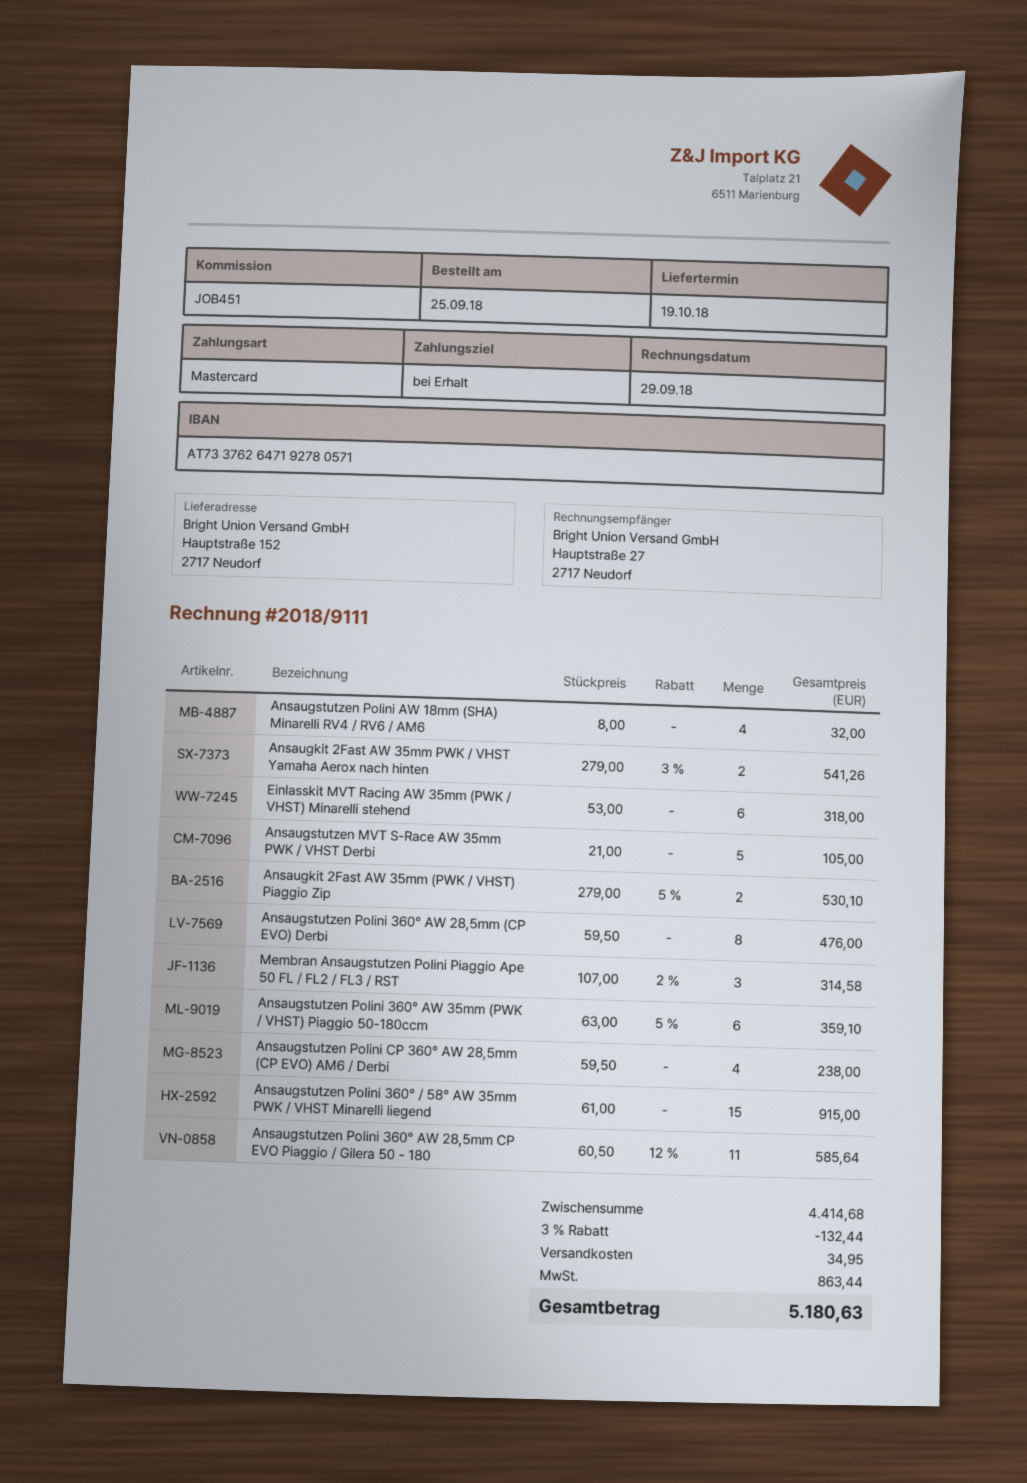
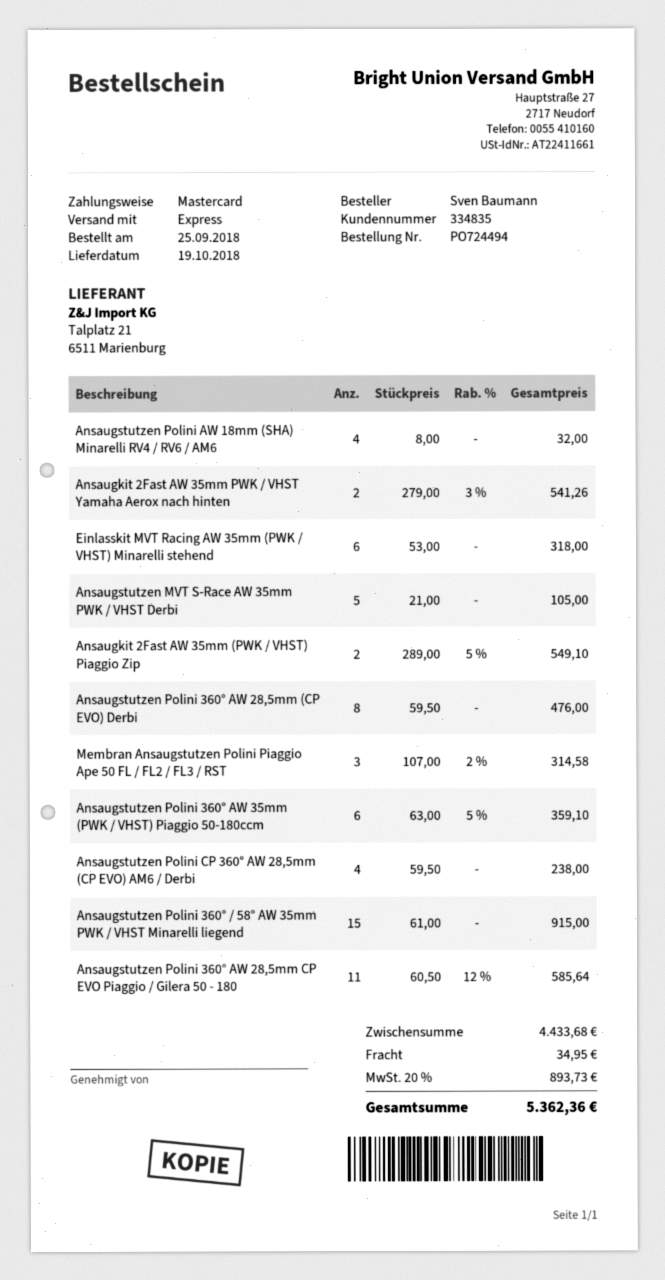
Ansaugkit 2Fast AW 35mm (PWK / VHST) Piaggio Zip: 2 x 279.00 - 5% = 530.10 -> 2 x 289.00 - 5% = 549.10
subtotal: 4414.68 -> 4433.68
discount: 3% = 132.44 -> none
tax: 863.44 -> 893.73
total: 5180.63 -> 5362.36

